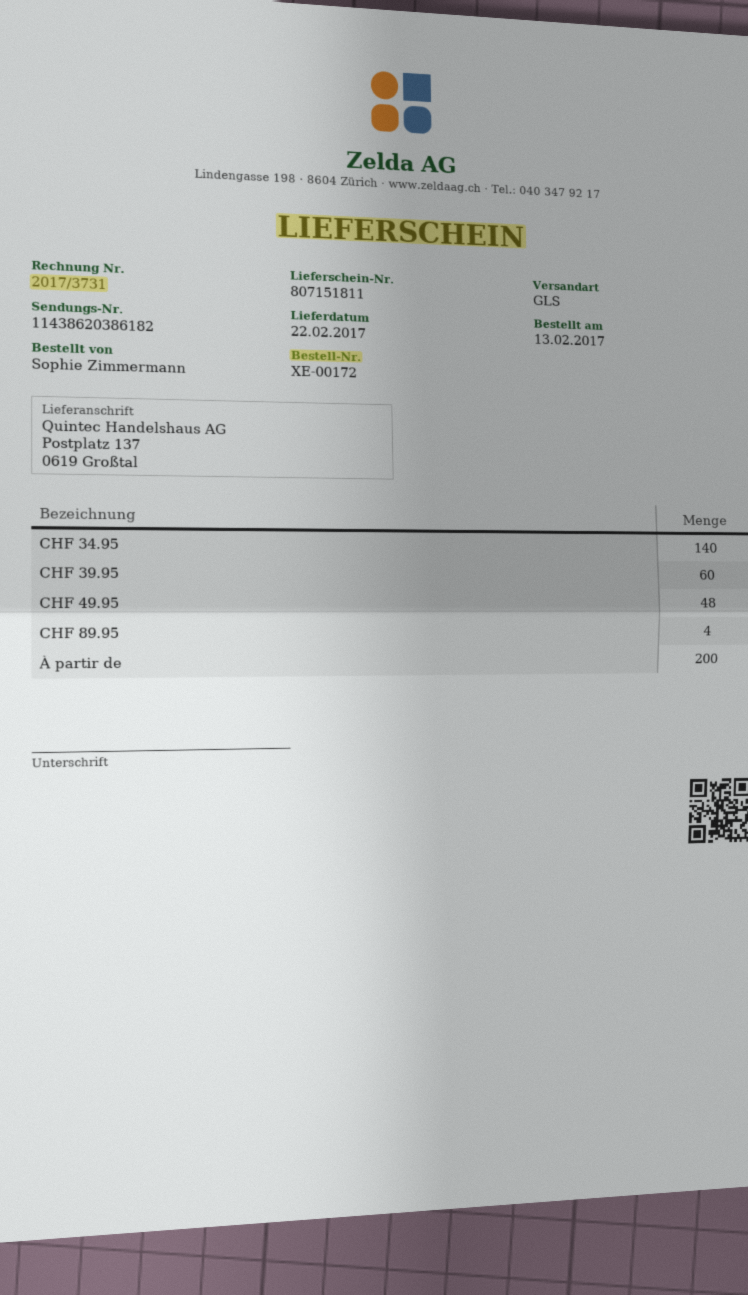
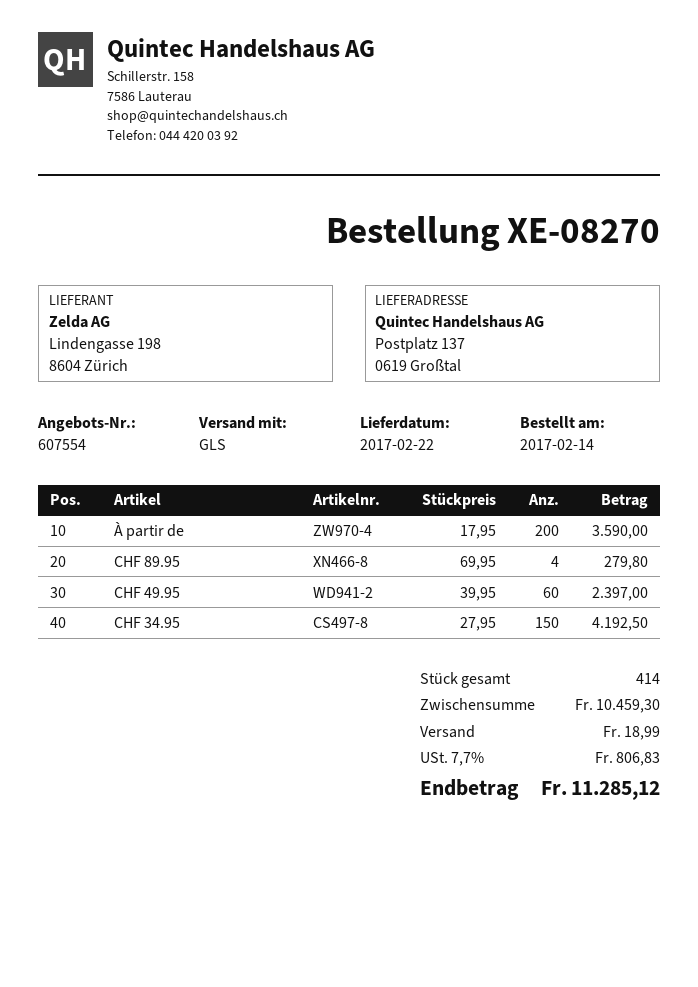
order number: XE-00172 -> XE-08270
order date: 2017-02-13 -> 2017-02-14
CHF 34.95: 140 -> 150
CHF 39.95: 60 -> none
CHF 49.95: 48 -> 60

